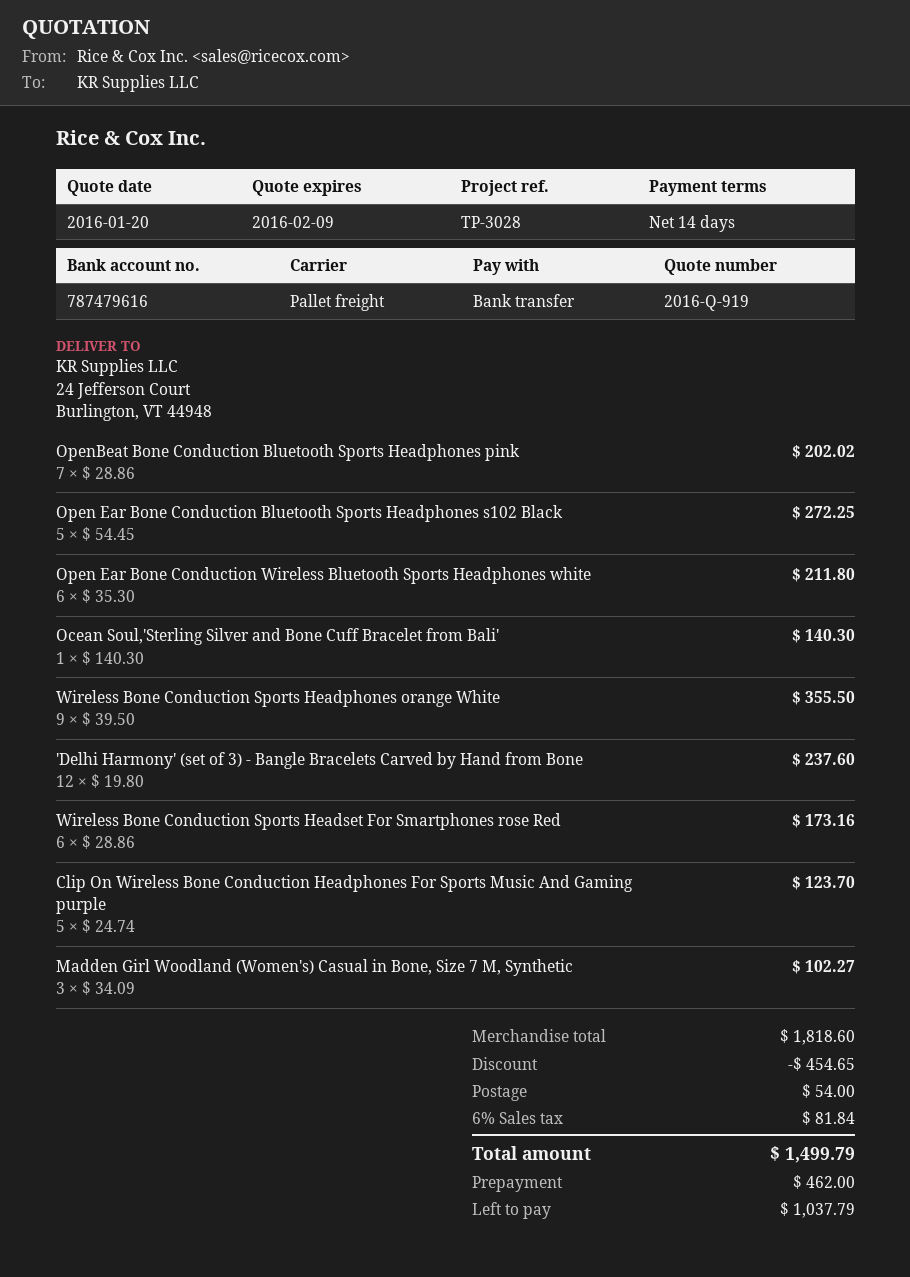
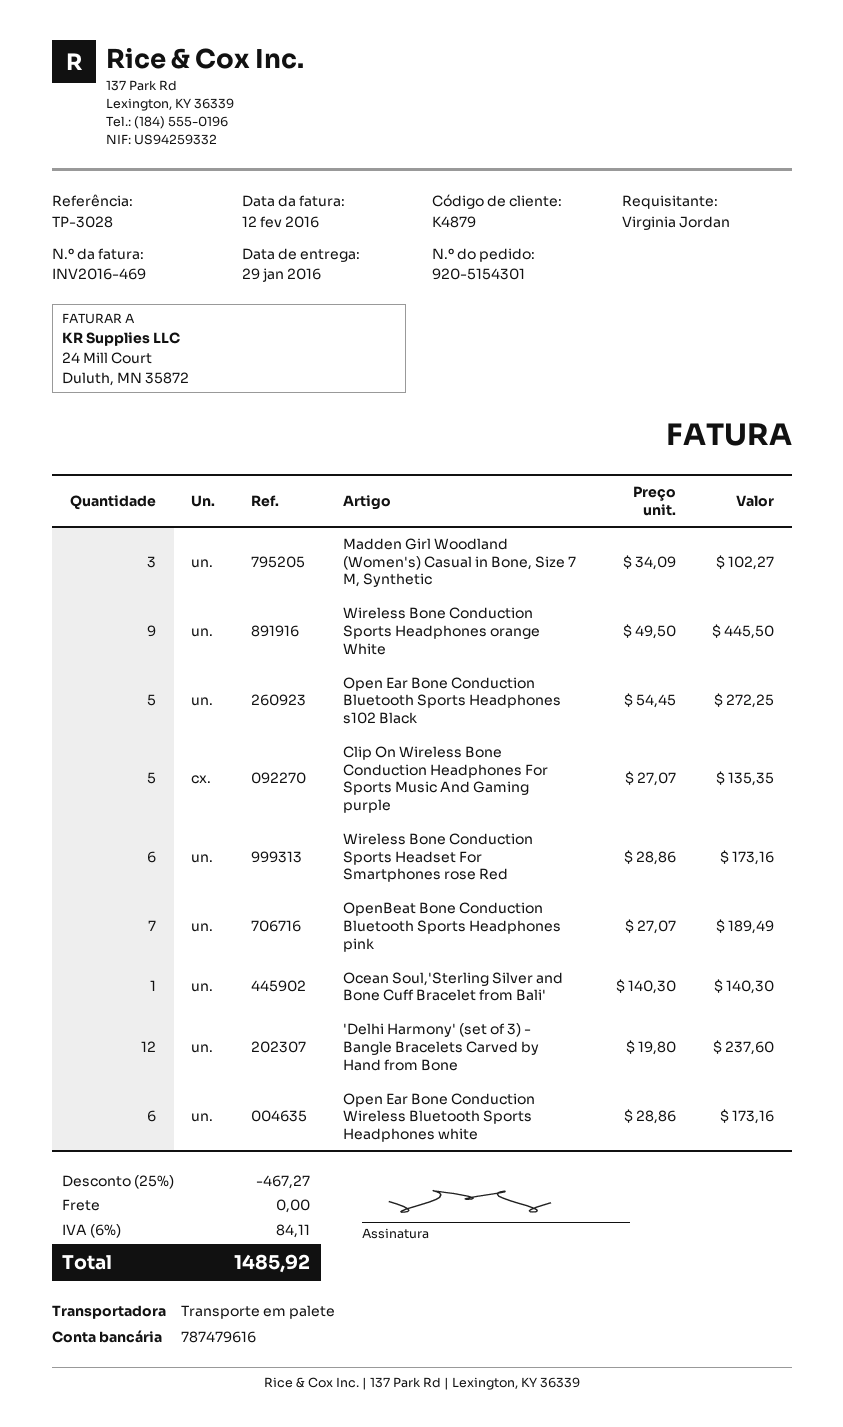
OpenBeat Bone Conduction Bluetooth Sports Headphones pink: 7 x 28.86 = 202.02 -> 7 x 27.07 = 189.49
Open Ear Bone Conduction Wireless Bluetooth Sports Headphones white: 6 x 35.30 = 211.80 -> 6 x 28.86 = 173.16
Wireless Bone Conduction Sports Headphones orange White: 9 x 39.50 = 355.50 -> 9 x 49.50 = 445.50
Clip On Wireless Bone Conduction Headphones For Sports Music And Gaming purple: 5 x 24.74 = 123.70 -> 5 x 27.07 = 135.35
discount: 454.65 -> 467.27
shipping: 54.00 -> 0.00
tax: 6% = 81.84 -> 6% = 84.11
total: 1499.79 -> 1485.92

